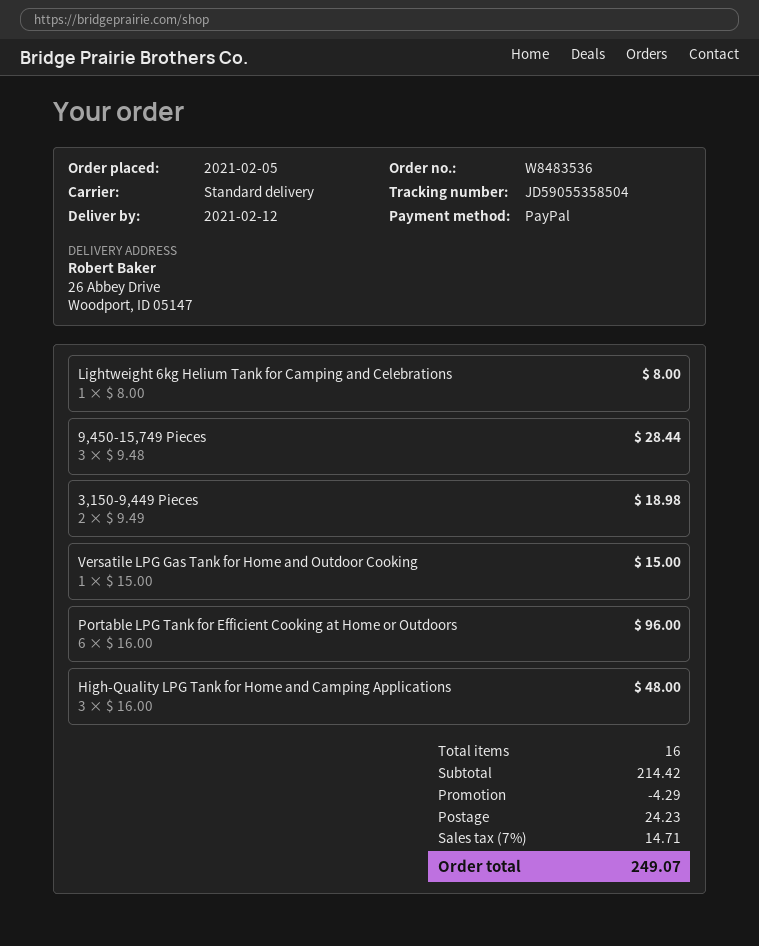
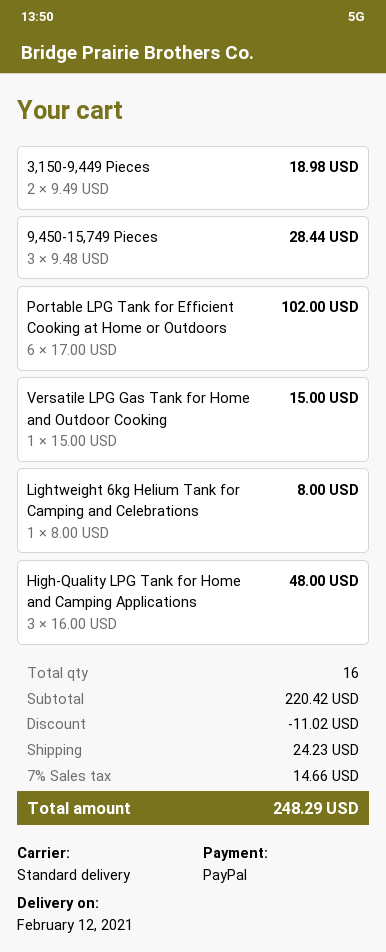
Portable LPG Tank for Efficient Cooking at Home or Outdoors: 6 x 16.00 = 96.00 -> 6 x 17.00 = 102.00
subtotal: 214.42 -> 220.42
discount: 4.29 -> 11.02
tax: 7% = 14.71 -> 7% = 14.66
total: 249.07 -> 248.29

